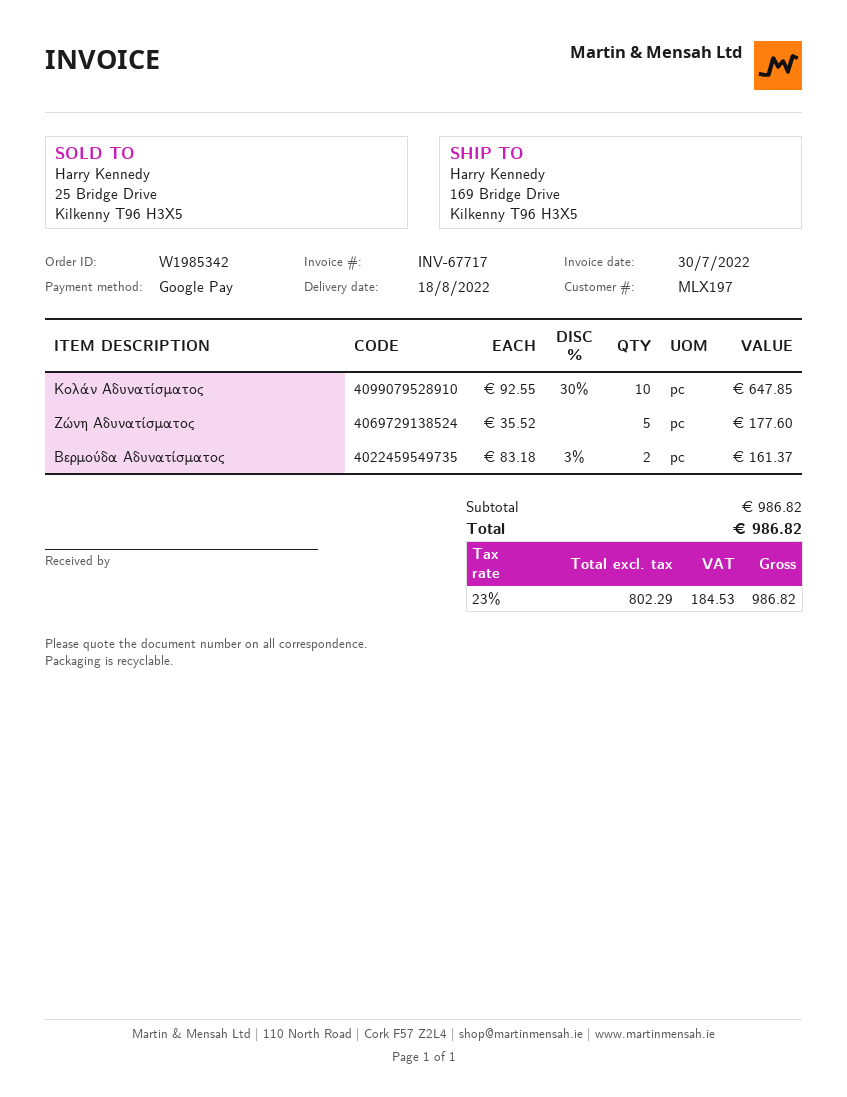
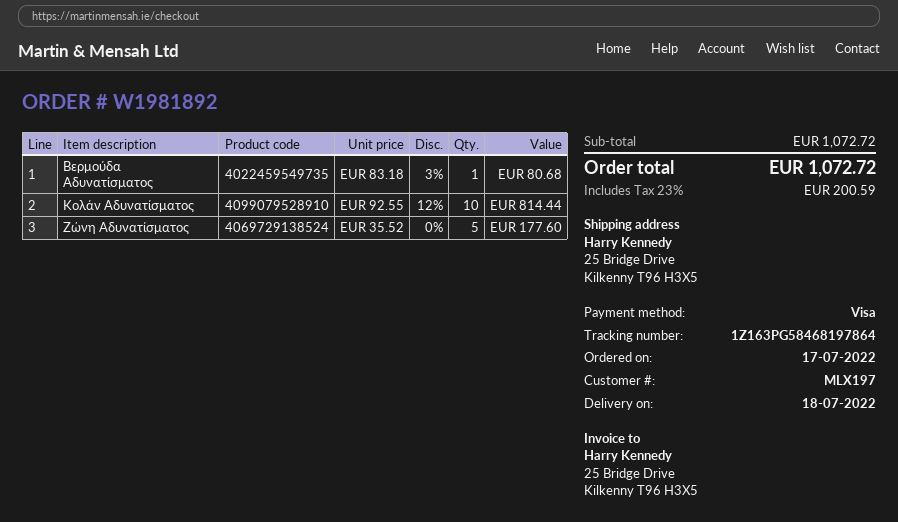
order number: W1985342 -> W1981892
delivery date: 2022-08-18 -> 2022-07-18
payment method: Google Pay -> Visa
ship to: 169 Bridge Drive, Kilkenny T96 H3X5 -> 25 Bridge Drive, Kilkenny T96 H3X5
Κολάν Αδυνατίσματος: 10 x 92.55 - 30% = 647.85 -> 10 x 92.55 - 12% = 814.44
Βερμούδα Αδυνατίσματος: 2 x 83.18 - 3% = 161.37 -> 1 x 83.18 - 3% = 80.68
subtotal: 986.82 -> 1072.72
tax: 23% = 184.53 -> 23% = 200.59
total: 986.82 -> 1072.72

